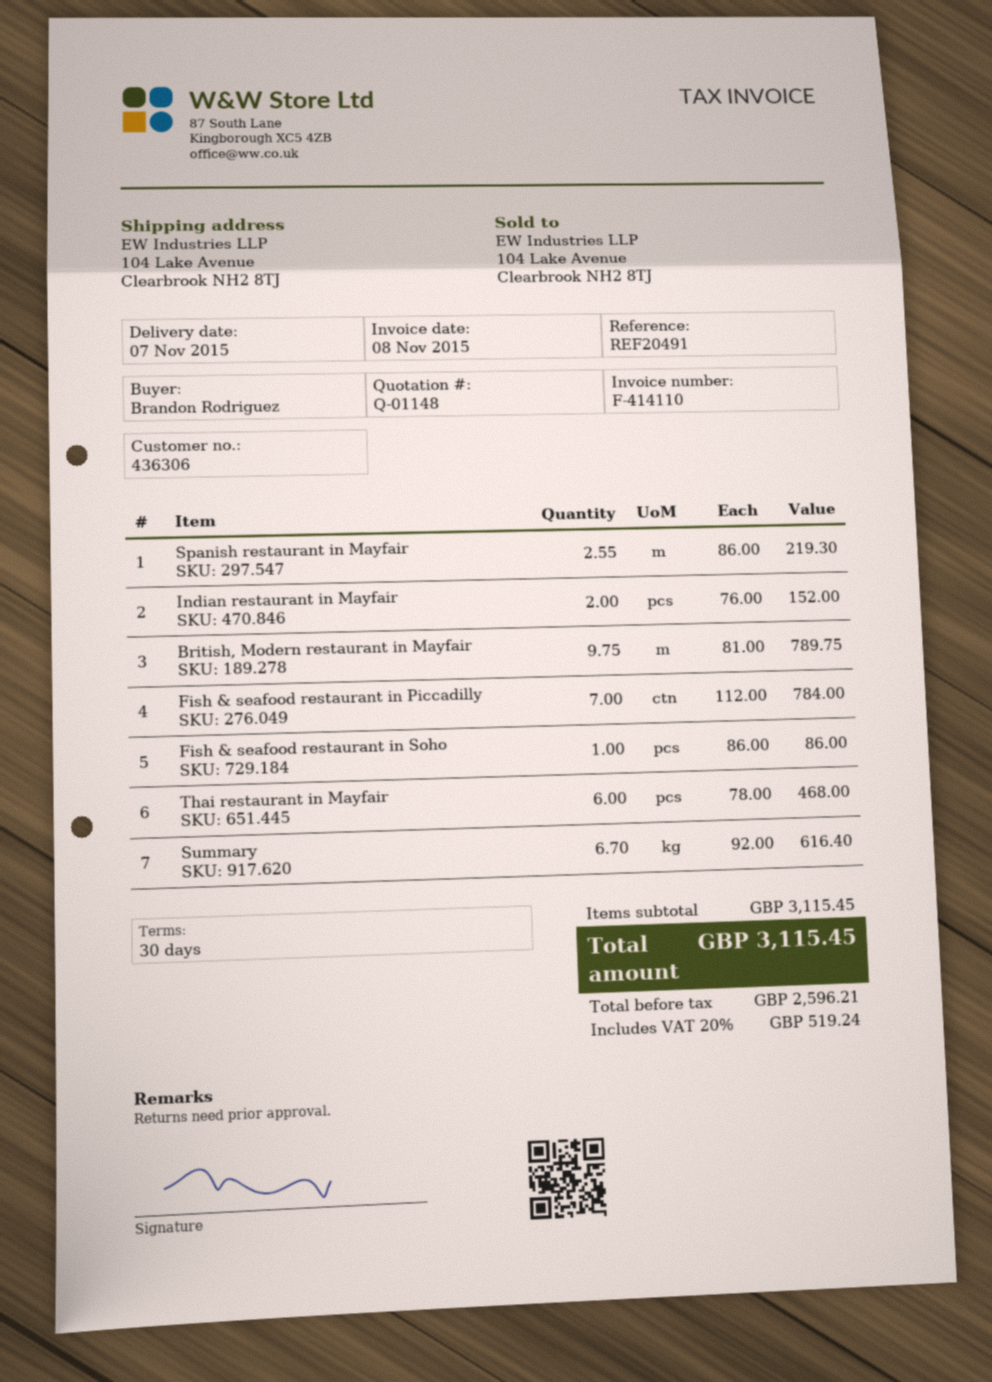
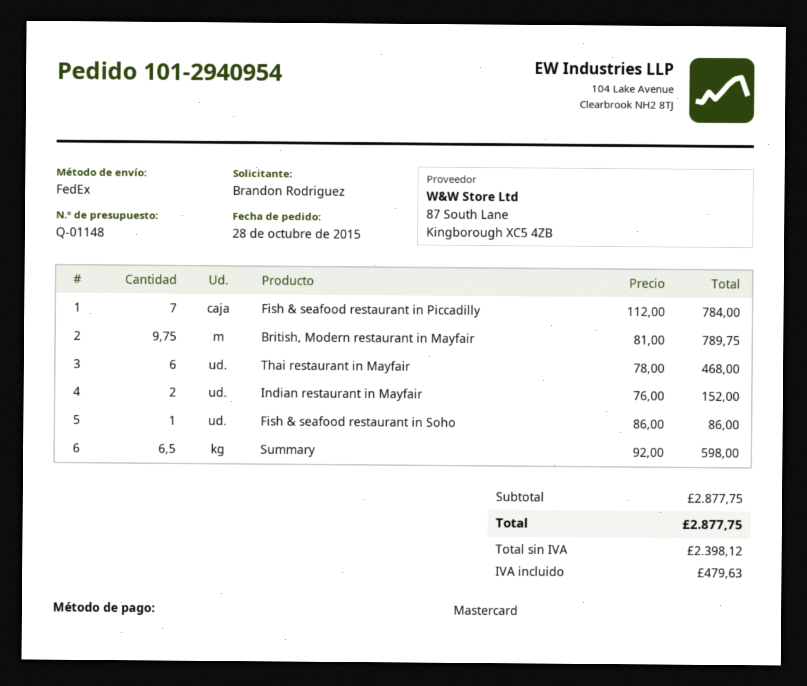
Spanish restaurant in Mayfair: 2.55 x 86.00 = 219.30 -> none
Summary: 6.7 x 92.00 = 616.40 -> 6.5 x 92.00 = 598.00
subtotal: 3115.45 -> 2877.75
net: 2596.21 -> 2398.12
tax: 519.24 -> 479.63
total: 3115.45 -> 2877.75

